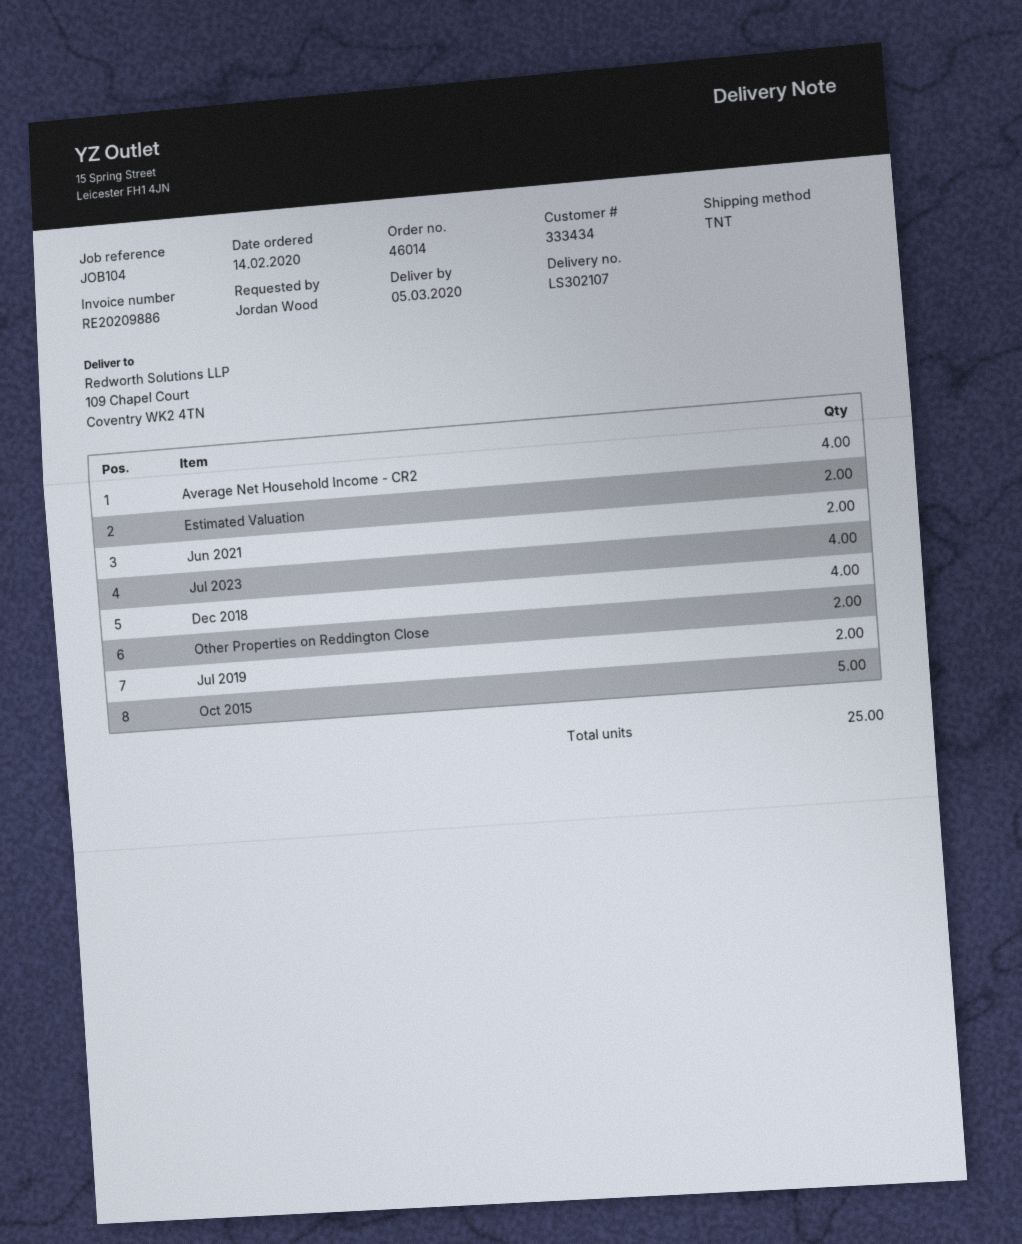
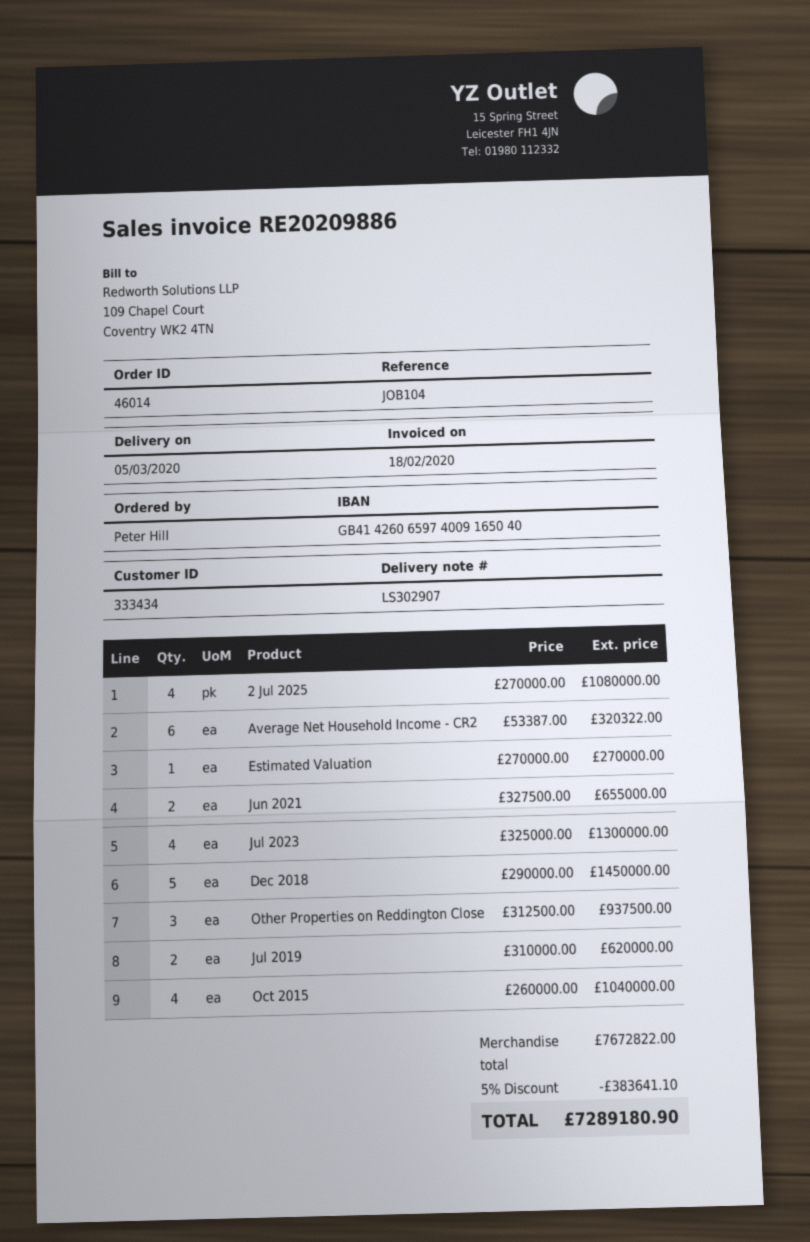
delivery note number: LS302107 -> LS302907
ordered by: Jordan Wood -> Peter Hill
Average Net Household Income - CR2: 4 -> 6
Estimated Valuation: 2 -> 1
Dec 2018: 4 -> 5
Other Properties on Reddington Close: 2 -> 3
Oct 2015: 5 -> 4
2 Jul 2025: none -> 4

